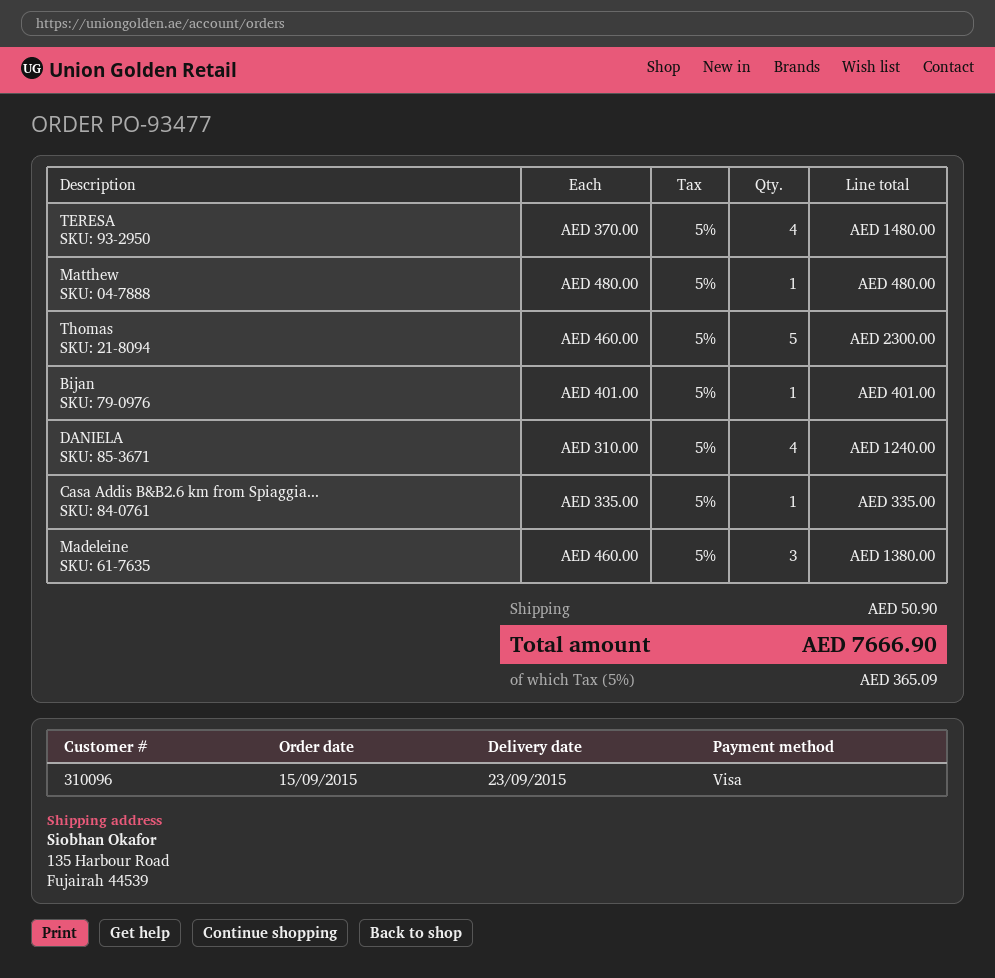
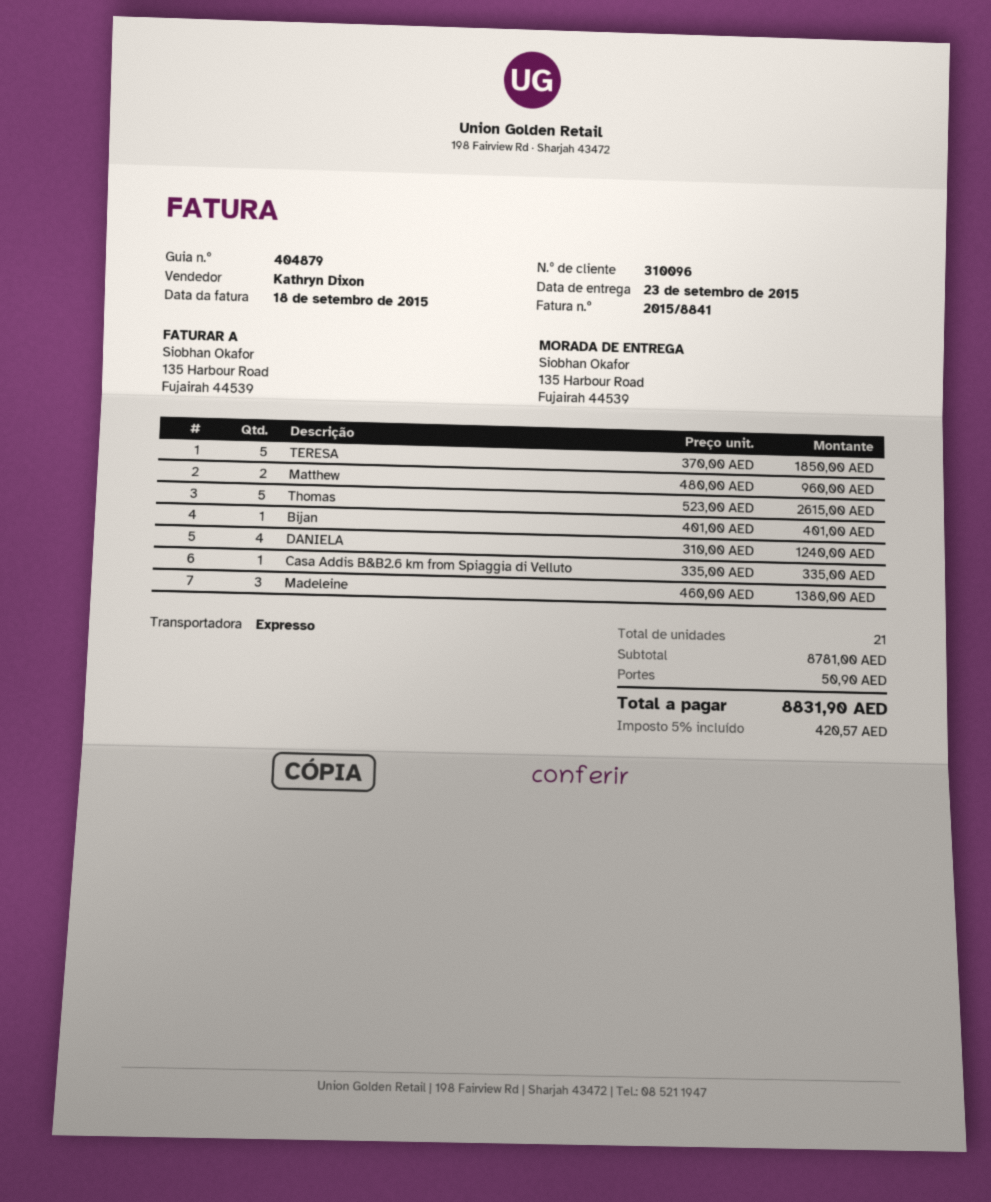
TERESA: 4 x 370.00 = 1480.00 -> 5 x 370.00 = 1850.00
Matthew: 1 x 480.00 = 480.00 -> 2 x 480.00 = 960.00
Thomas: 5 x 460.00 = 2300.00 -> 5 x 523.00 = 2615.00
tax: 5% = 365.09 -> 5% = 420.57
total: 7666.90 -> 8831.90

